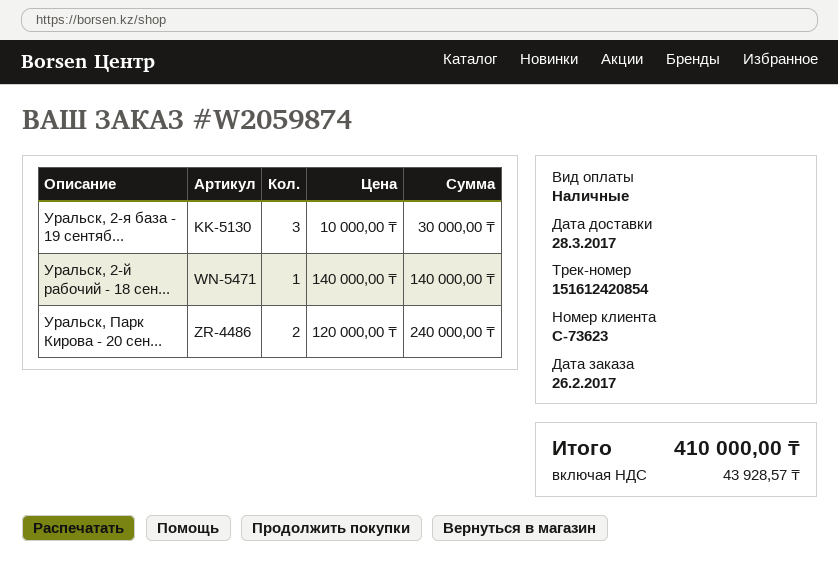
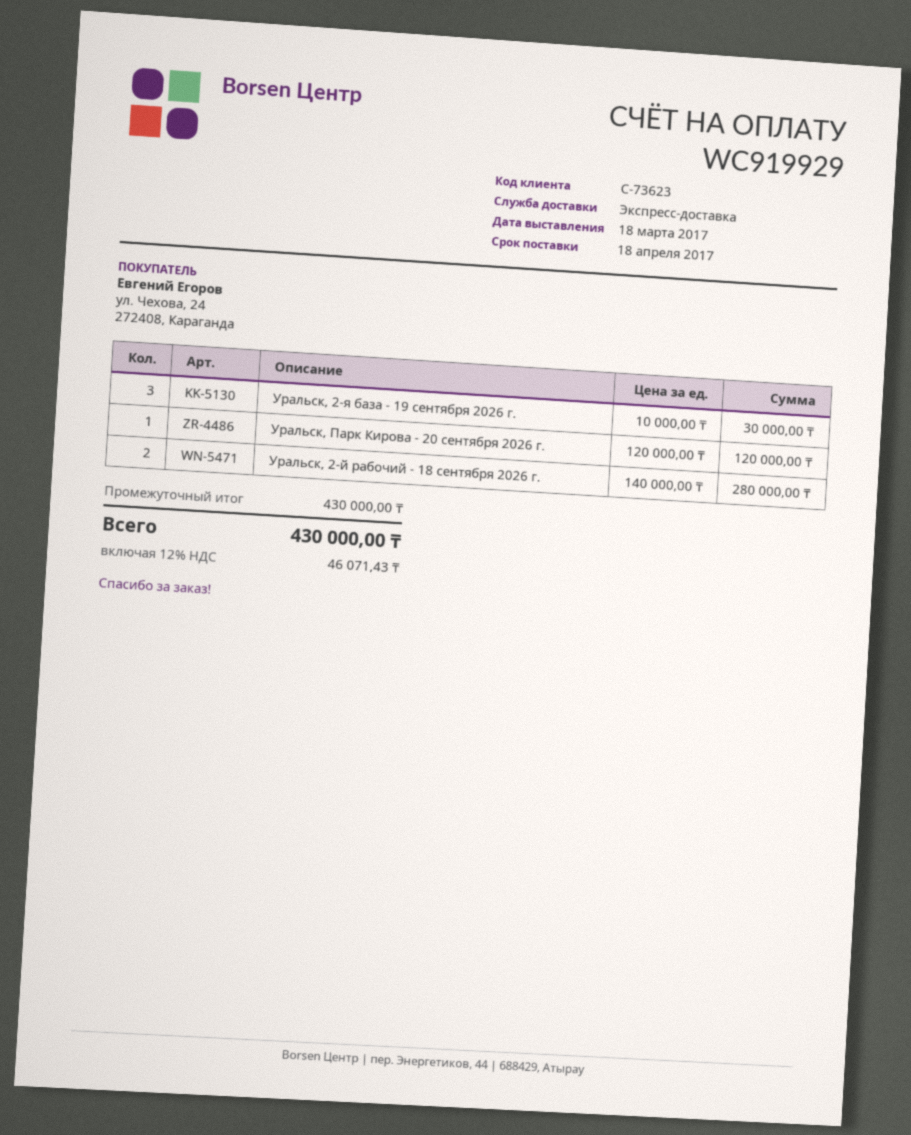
delivery date: 2017-03-28 -> 2017-04-18
Уральск, 2-й рабочий - 18 сен...: 1 x 140000.00 = 140000.00 -> 2 x 140000.00 = 280000.00
Уральск, Парк Кирова - 20 сен...: 2 x 120000.00 = 240000.00 -> 1 x 120000.00 = 120000.00
tax: 43928.57 -> 46071.43
total: 410000.00 -> 430000.00

